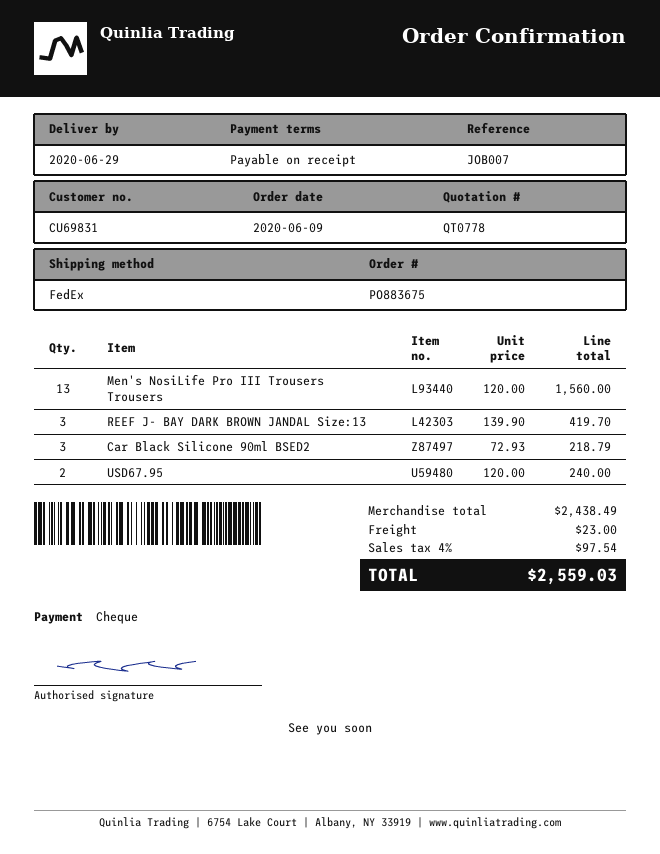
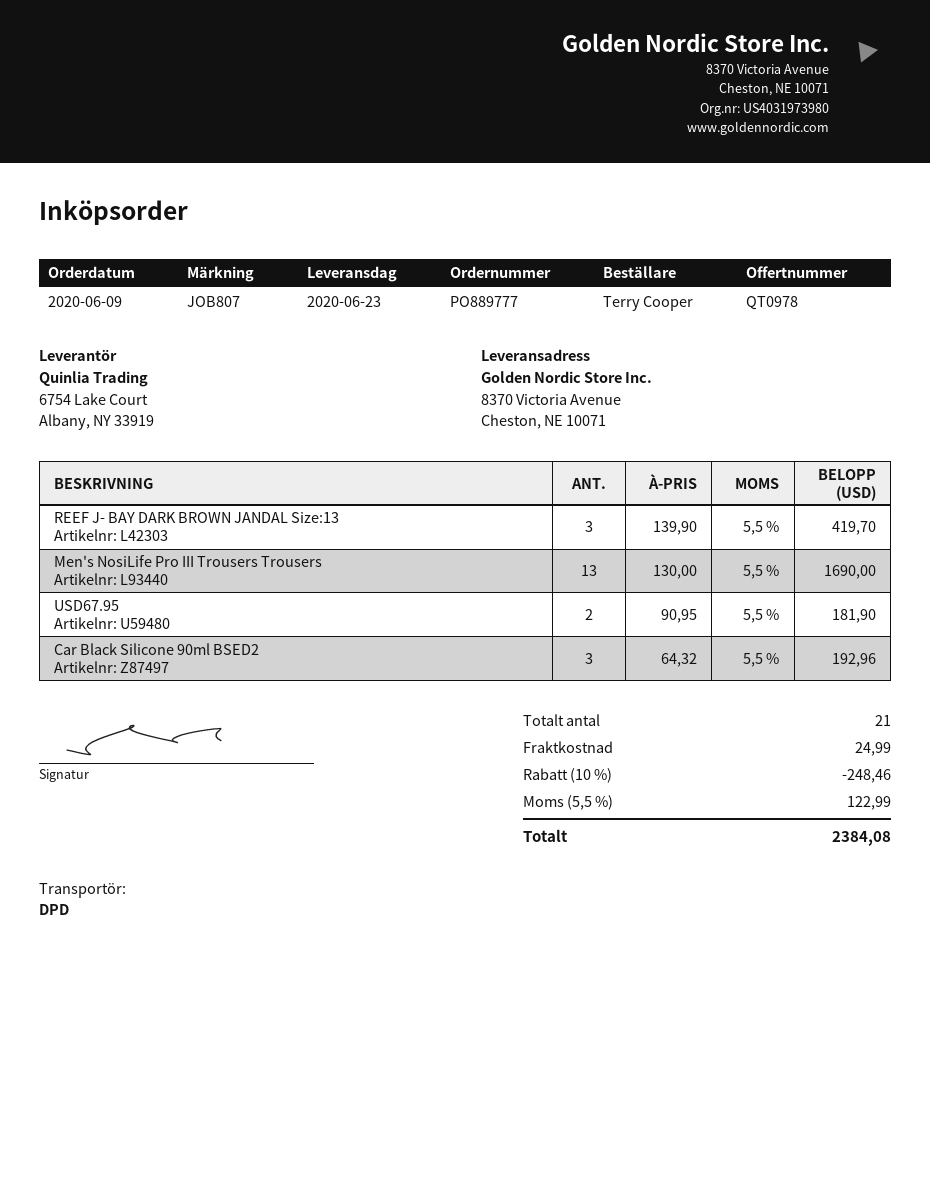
quote number: QT0778 -> QT0978
order number: PO883675 -> PO889777
delivery date: 2020-06-29 -> 2020-06-23
reference: JOB007 -> JOB807
shipping method: FedEx -> DPD
Men's NosiLife Pro III Trousers Trousers: 13 x 120.00 = 1560.00 -> 13 x 130.00 = 1690.00
Car Black Silicone 90ml BSED2: 3 x 72.93 = 218.79 -> 3 x 64.32 = 192.96
USD67.95: 2 x 120.00 = 240.00 -> 2 x 90.95 = 181.90
discount: none -> 10% = 248.46
shipping: 23.00 -> 24.99
tax: 4% = 97.54 -> 5.5% = 122.99
total: 2559.03 -> 2384.08

